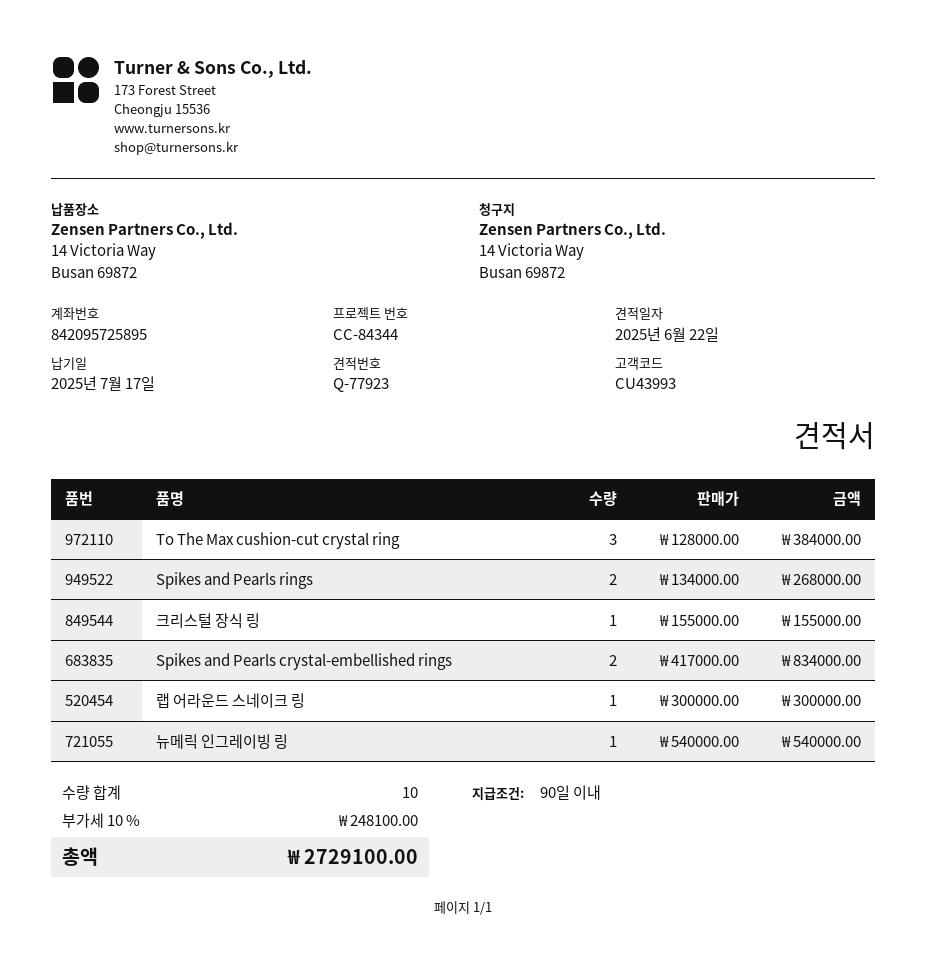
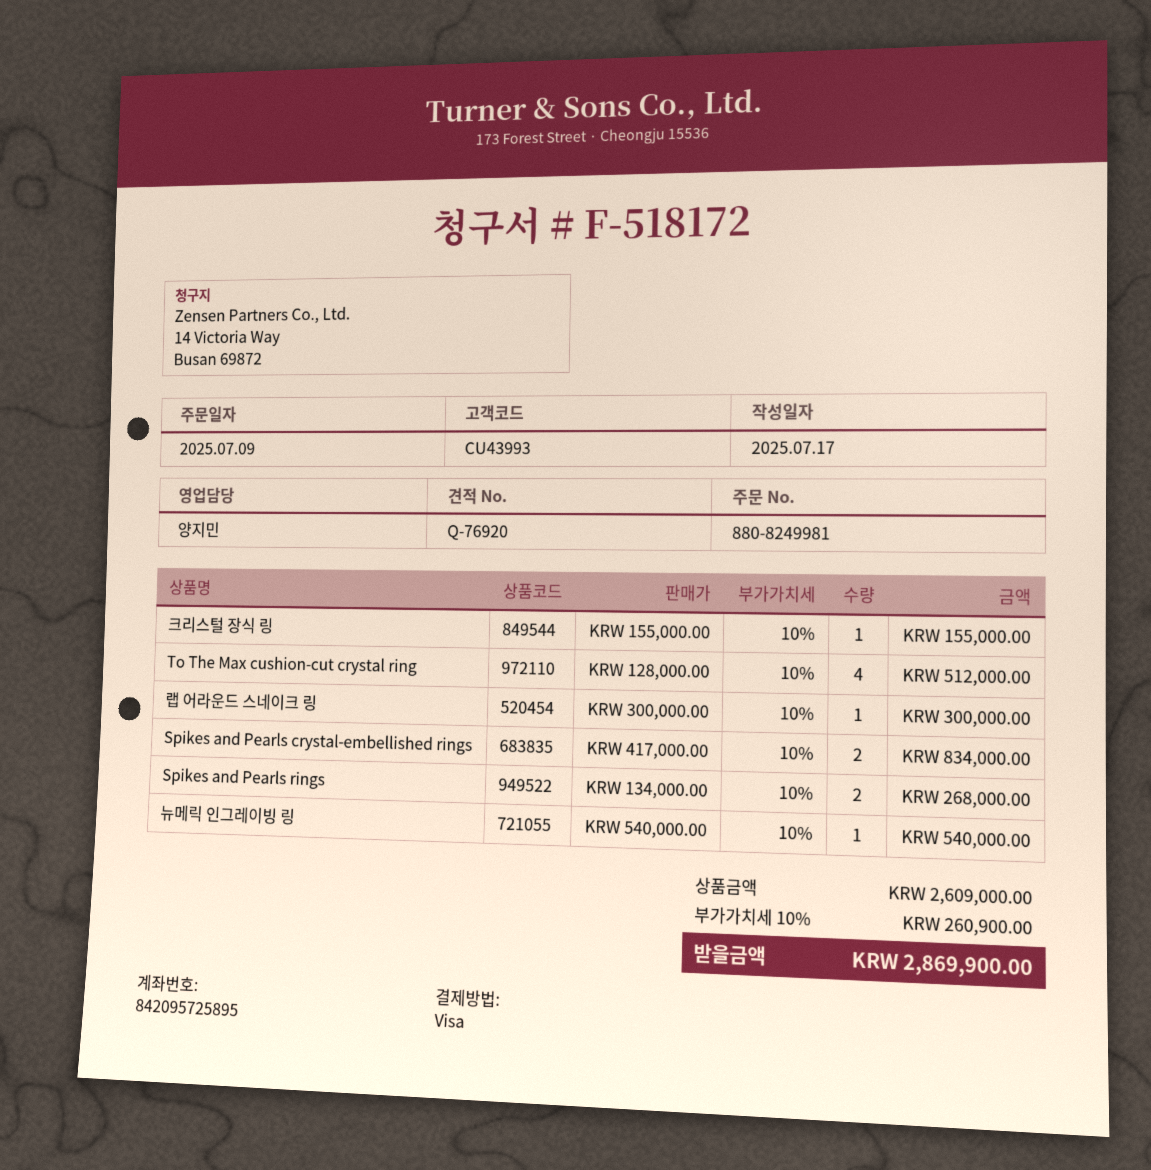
quote number: Q-77923 -> Q-76920
To The Max cushion-cut crystal ring: 3 x 128000.00 = 384000.00 -> 4 x 128000.00 = 512000.00
tax: 10% = 248100.00 -> 10% = 260900.00
total: 2729100.00 -> 2869900.00

